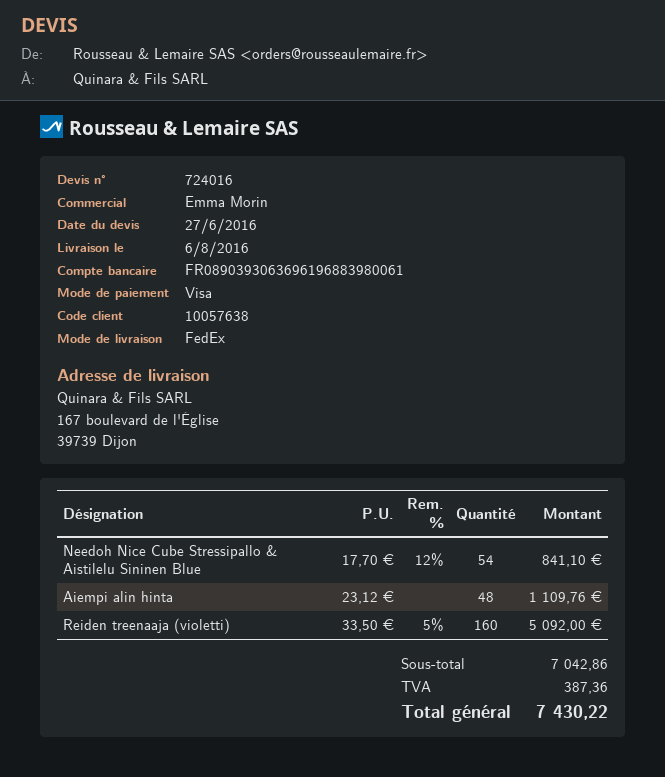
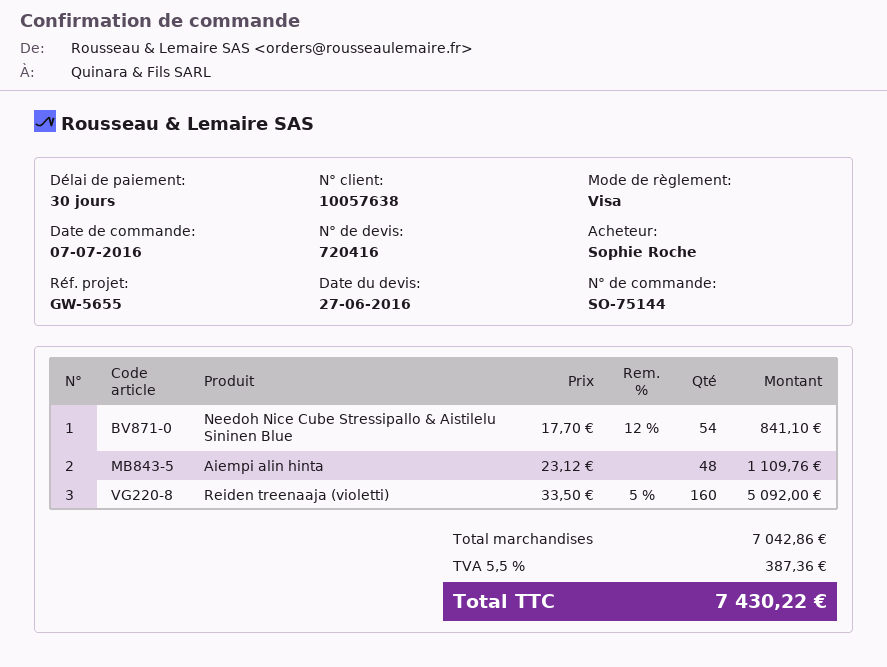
quote number: 724016 -> 720416

